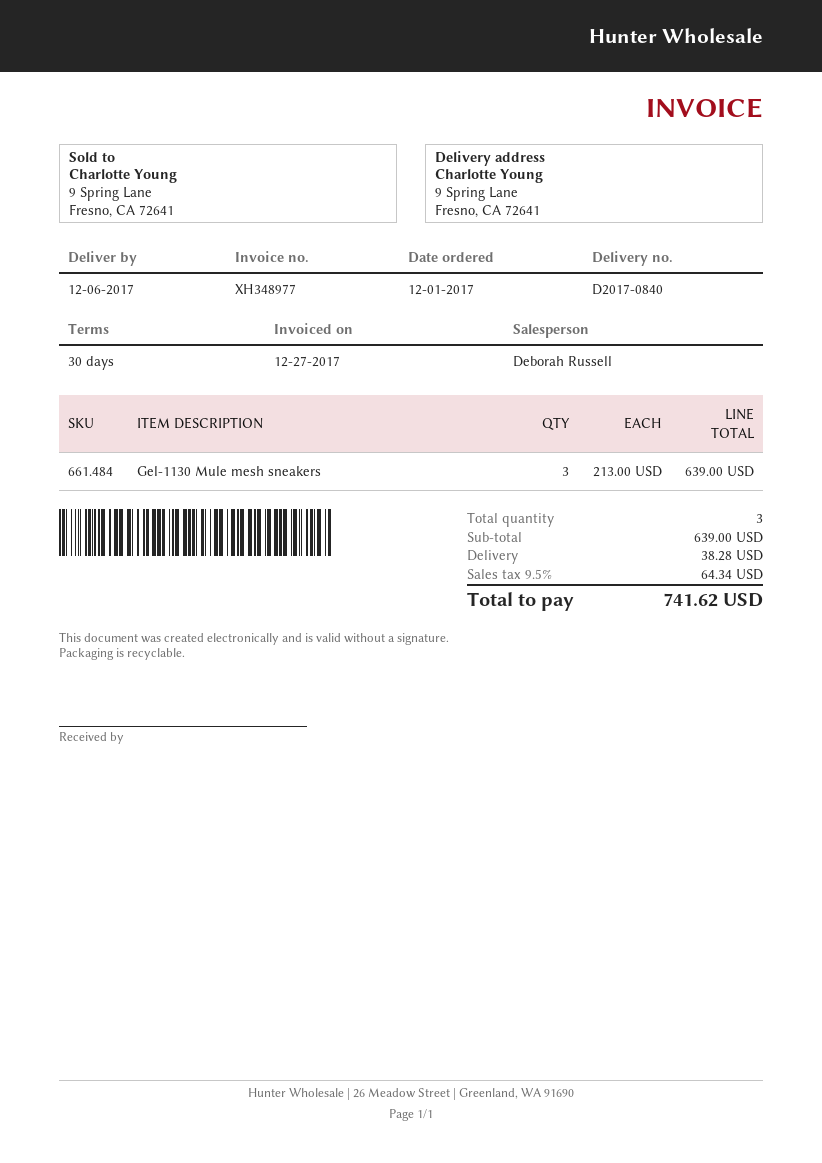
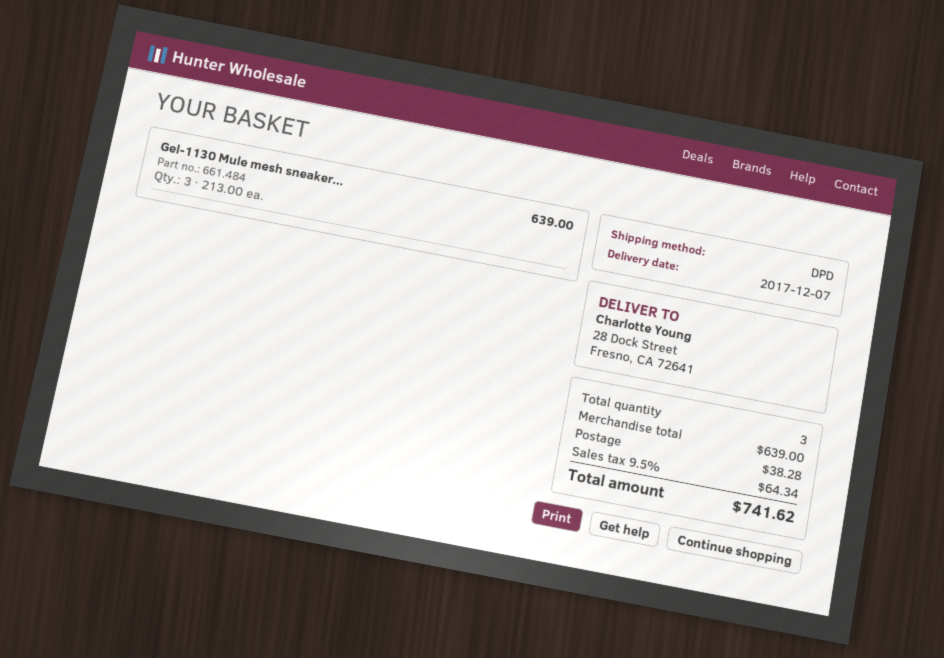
delivery date: 2017-12-06 -> 2017-12-07
ship to: 9 Spring Lane, Fresno, CA 72641 -> 28 Dock Street, Fresno, CA 72641

